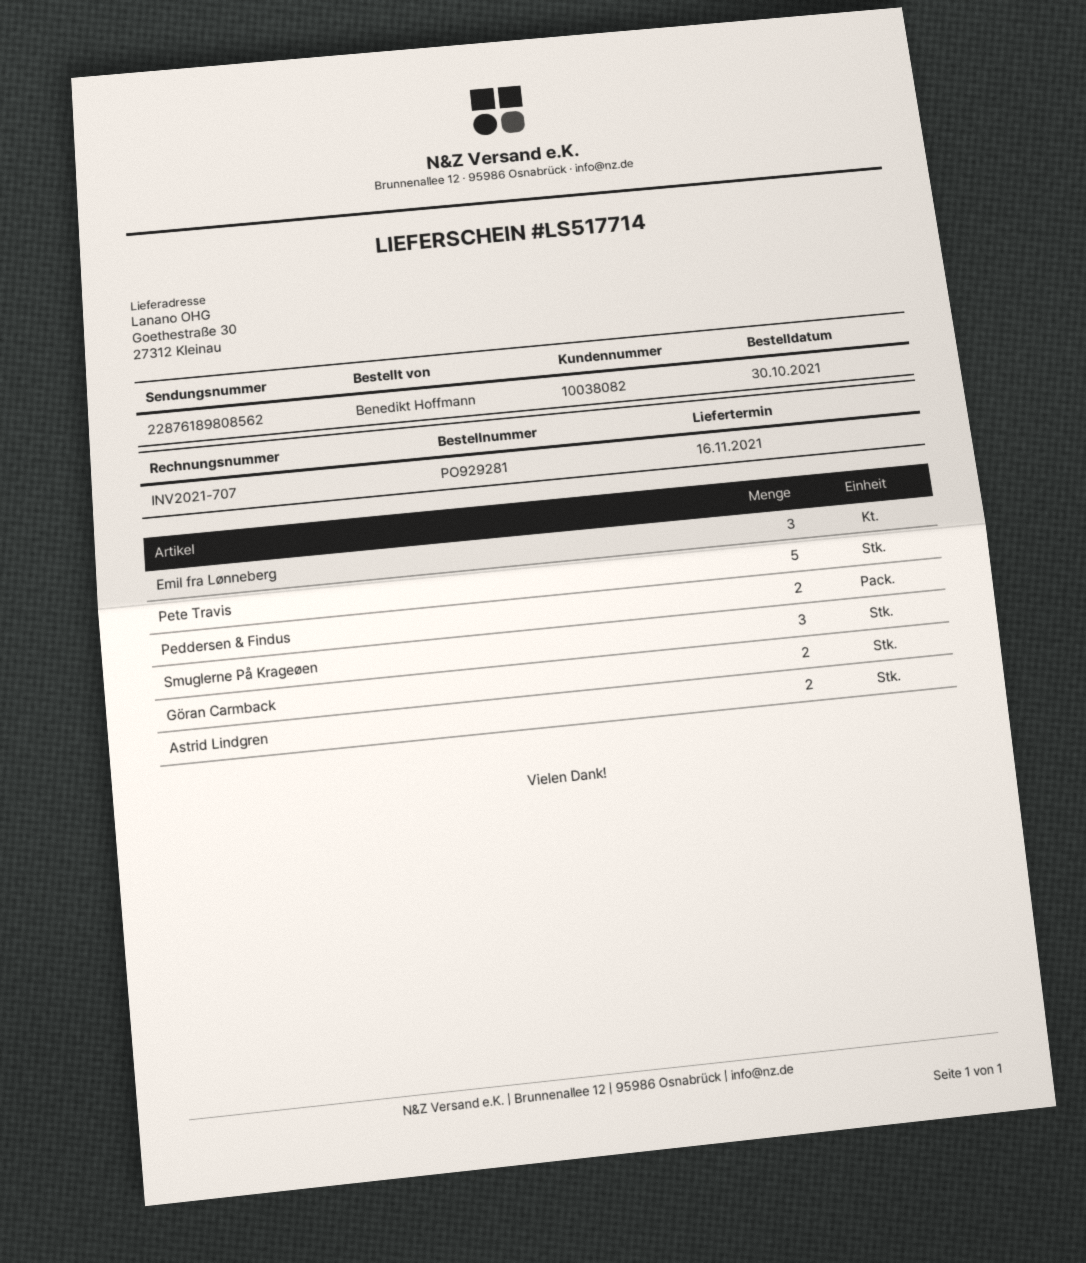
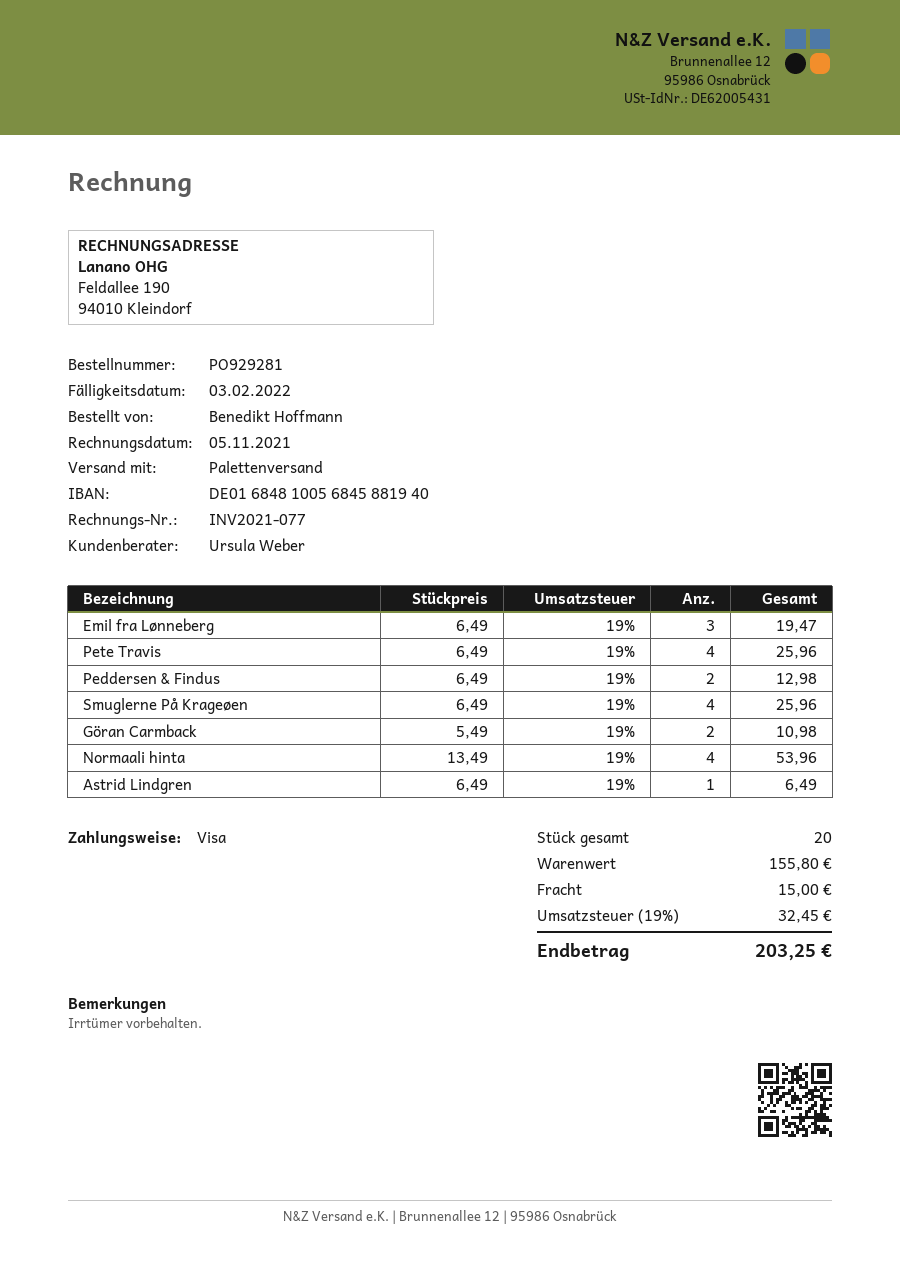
invoice number: INV2021-707 -> INV2021-077
Pete Travis: 5 -> 4
Smuglerne På Krageøen: 3 -> 4
Astrid Lindgren: 2 -> 1
Normaali hinta: none -> 4

